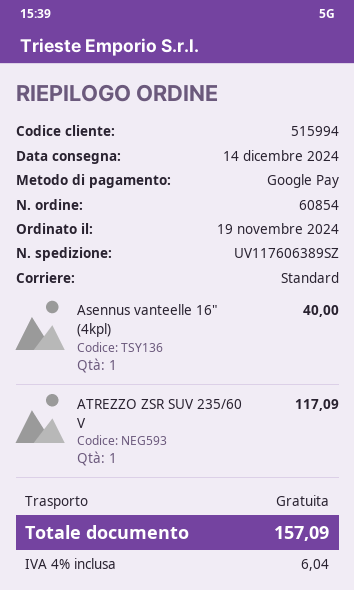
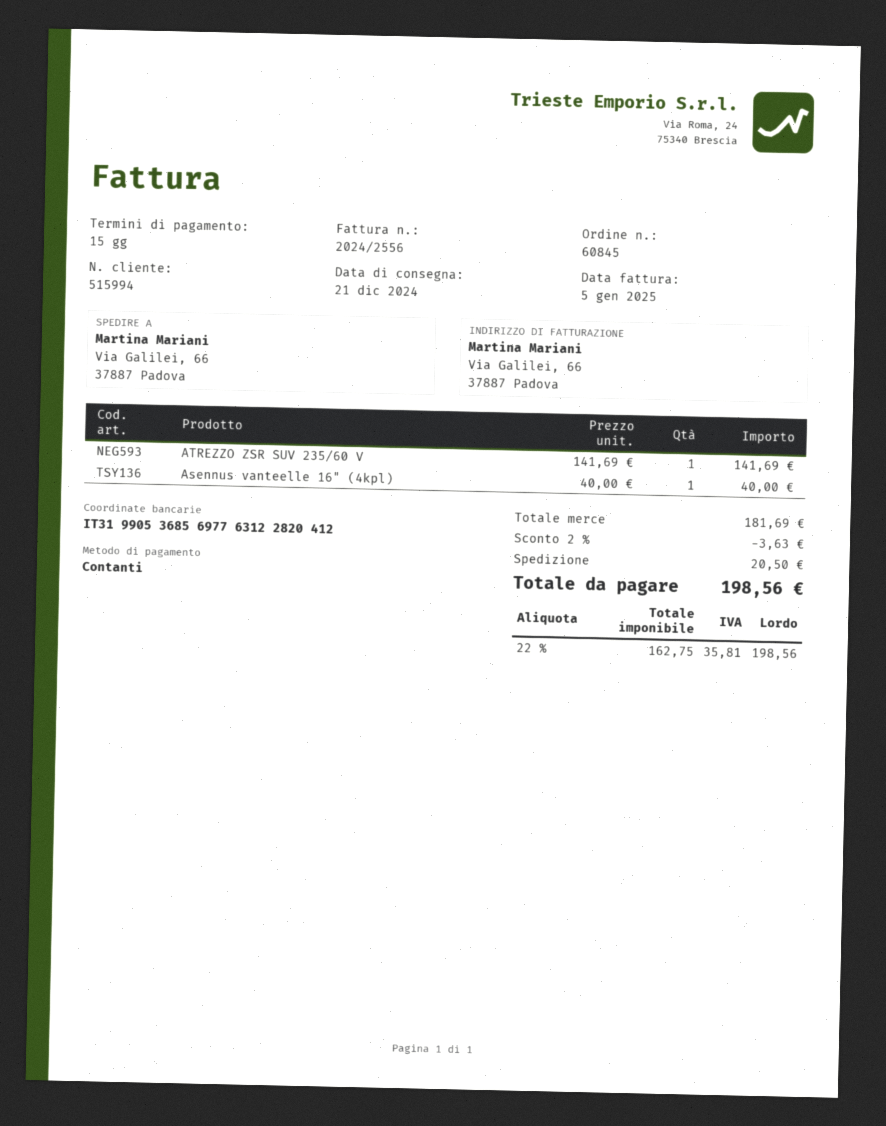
order number: 60854 -> 60845
delivery date: 2024-12-14 -> 2024-12-21
payment method: Google Pay -> cash
ATREZZO ZSR SUV 235/60 V: 1 for 117.09 -> 1 for 141.69
discount: none -> 2% = 3.63
shipping: 0.00 -> 20.50
tax: 4% = 6.04 -> 22% = 35.81
total: 157.09 -> 198.56

